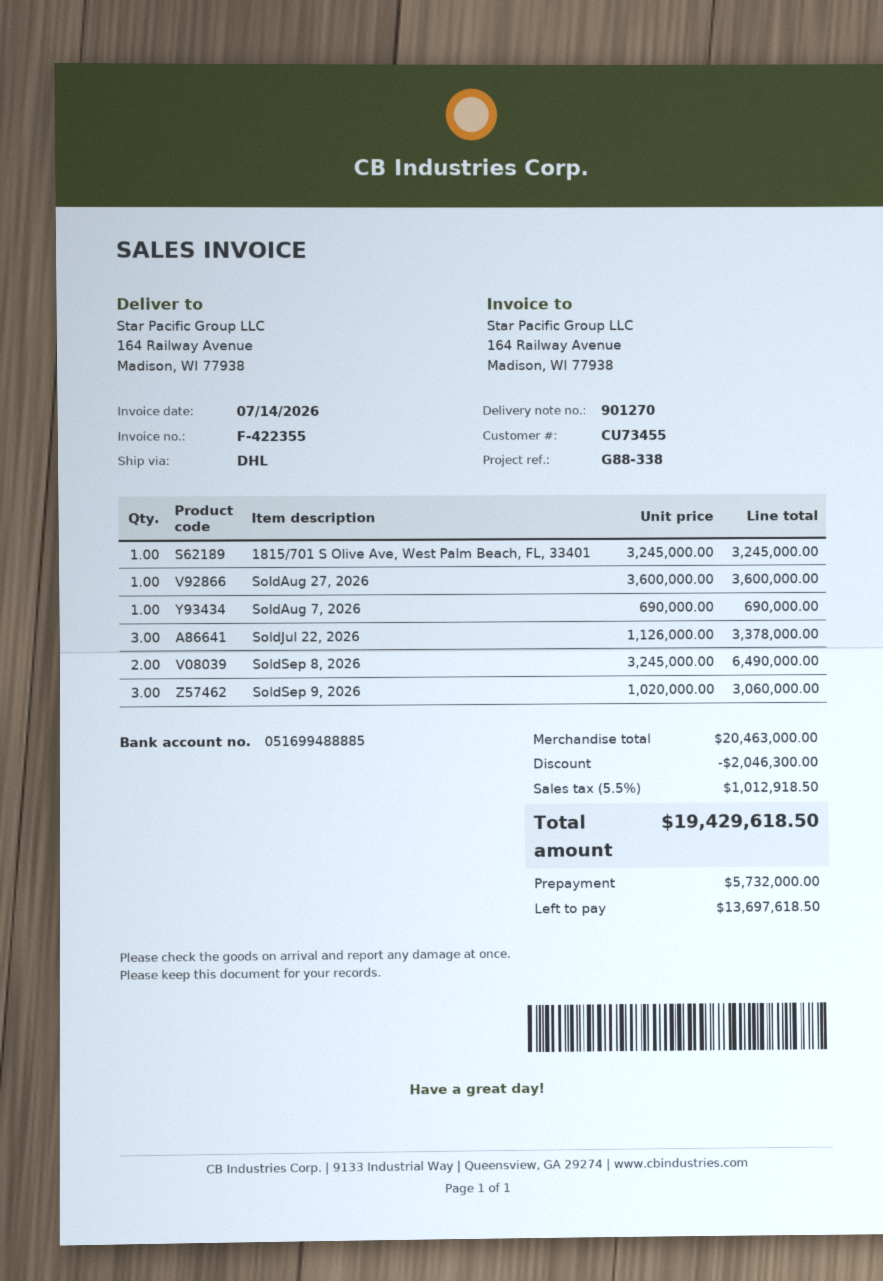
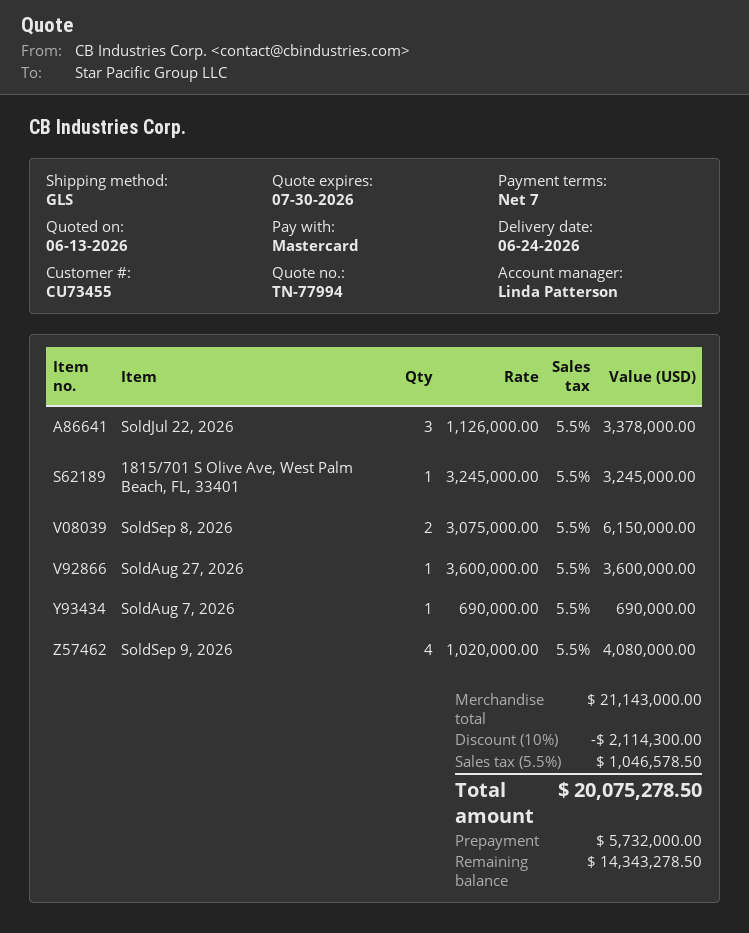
shipping method: DHL -> GLS
SoldSep 8, 2026: 2 x 3245000.00 = 6490000.00 -> 2 x 3075000.00 = 6150000.00
SoldSep 9, 2026: 3 x 1020000.00 = 3060000.00 -> 4 x 1020000.00 = 4080000.00
subtotal: 20463000.00 -> 21143000.00
discount: 2046300.00 -> 2114300.00
tax: 5.5% = 1012918.50 -> 5.5% = 1046578.50
total: 19429618.50 -> 20075278.50
balance: 13697618.50 -> 14343278.50

